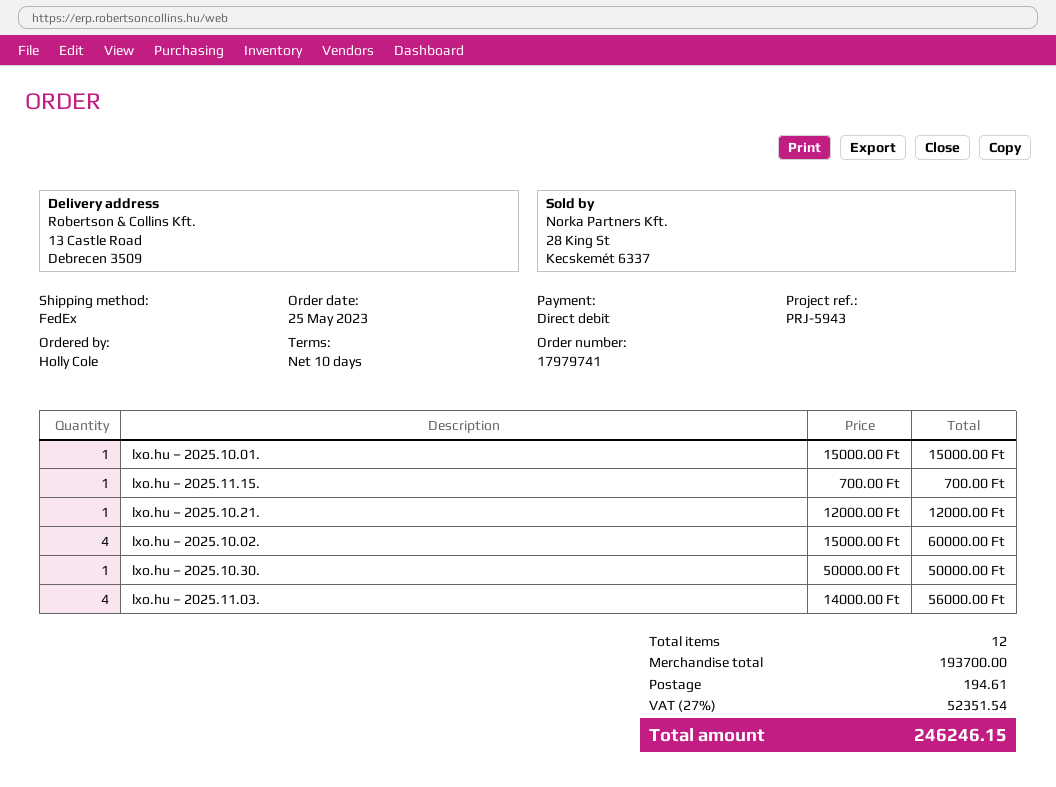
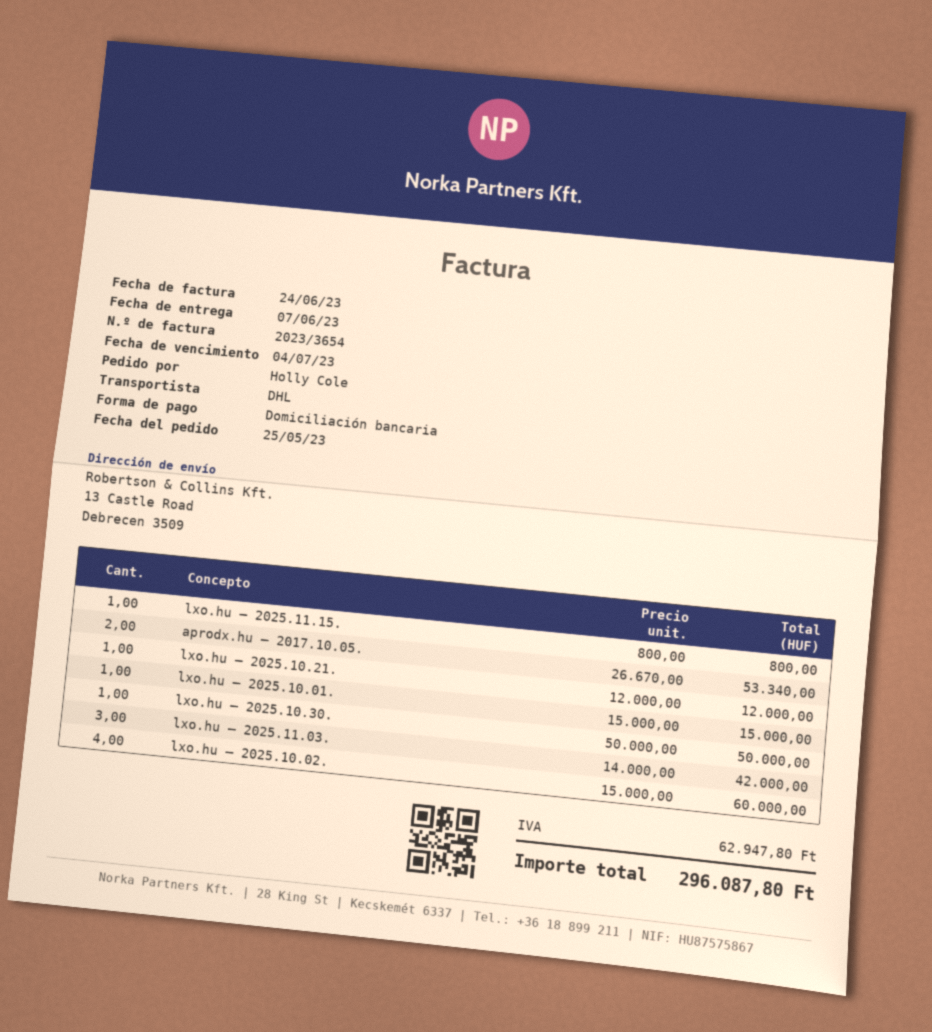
shipping method: FedEx -> DHL
lxo.hu – 2025.11.15.: 1 x 700.00 = 700.00 -> 1 x 800.00 = 800.00
lxo.hu – 2025.11.03.: 4 x 14000.00 = 56000.00 -> 3 x 14000.00 = 42000.00
aprodx.hu – 2017.10.05.: none -> 2 x 26670.00 = 53340.00
shipping: 194.61 -> none
tax: 52351.54 -> 62947.80
total: 246246.15 -> 296087.80

